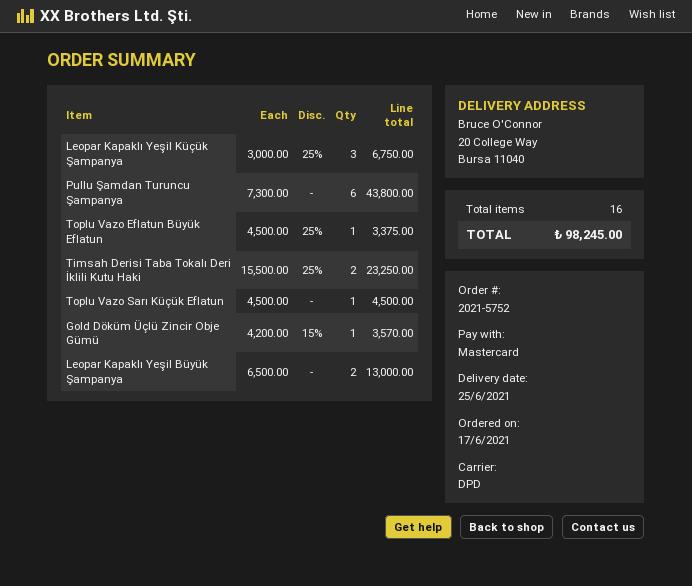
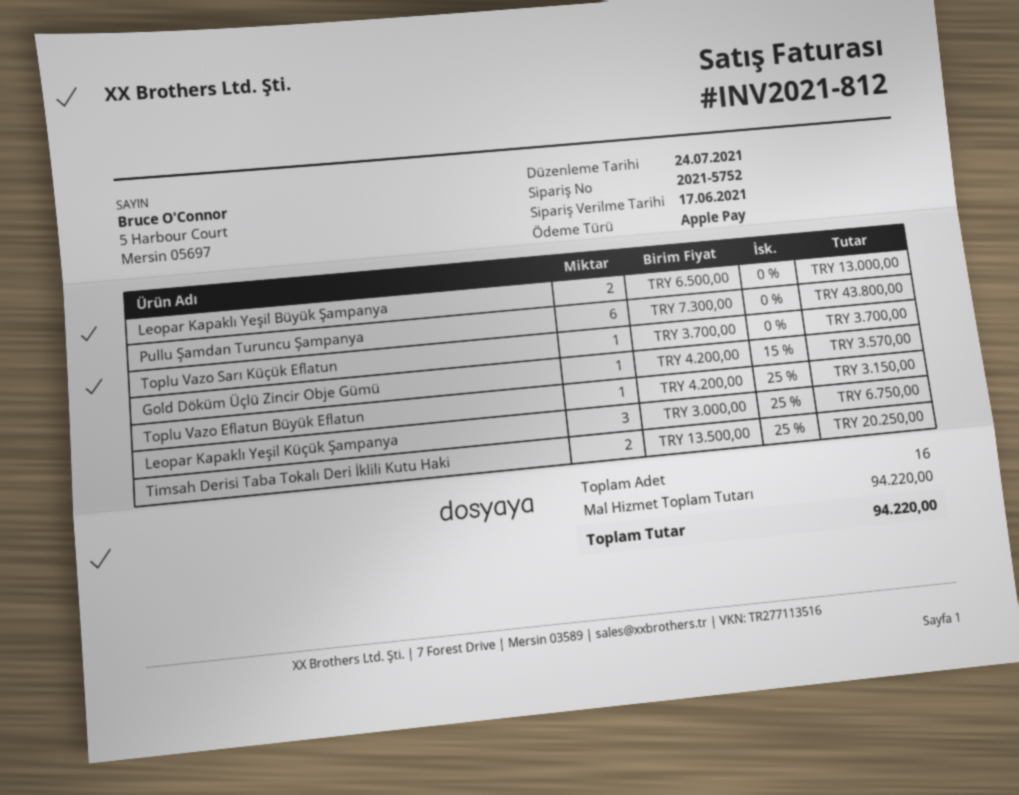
payment method: Mastercard -> Apple Pay
Toplu Vazo Eflatun Büyük Eflatun: 1 x 4500.00 - 25% = 3375.00 -> 1 x 4200.00 - 25% = 3150.00
Timsah Derisi Taba Tokalı Deri İklili Kutu Haki: 2 x 15500.00 - 25% = 23250.00 -> 2 x 13500.00 - 25% = 20250.00
Toplu Vazo Sarı Küçük Eflatun: 1 x 4500.00 = 4500.00 -> 1 x 3700.00 = 3700.00
total: 98245.00 -> 94220.00

